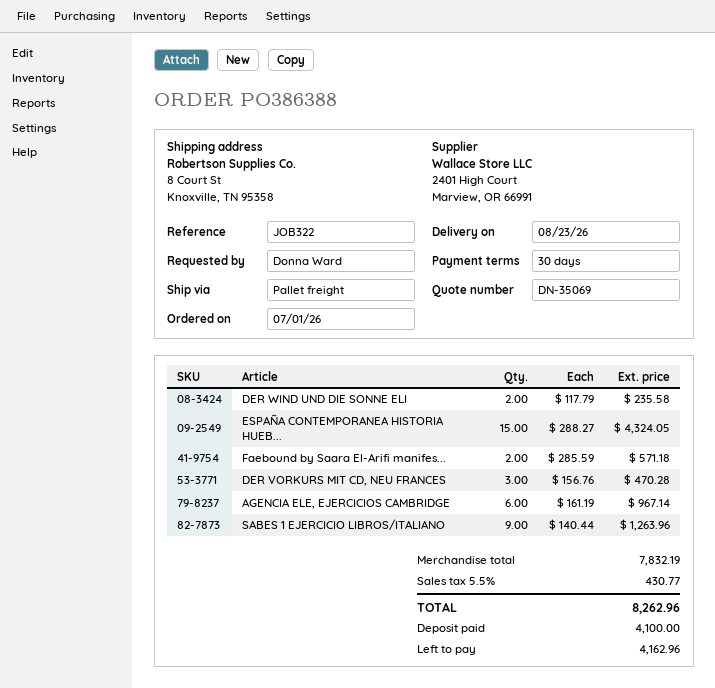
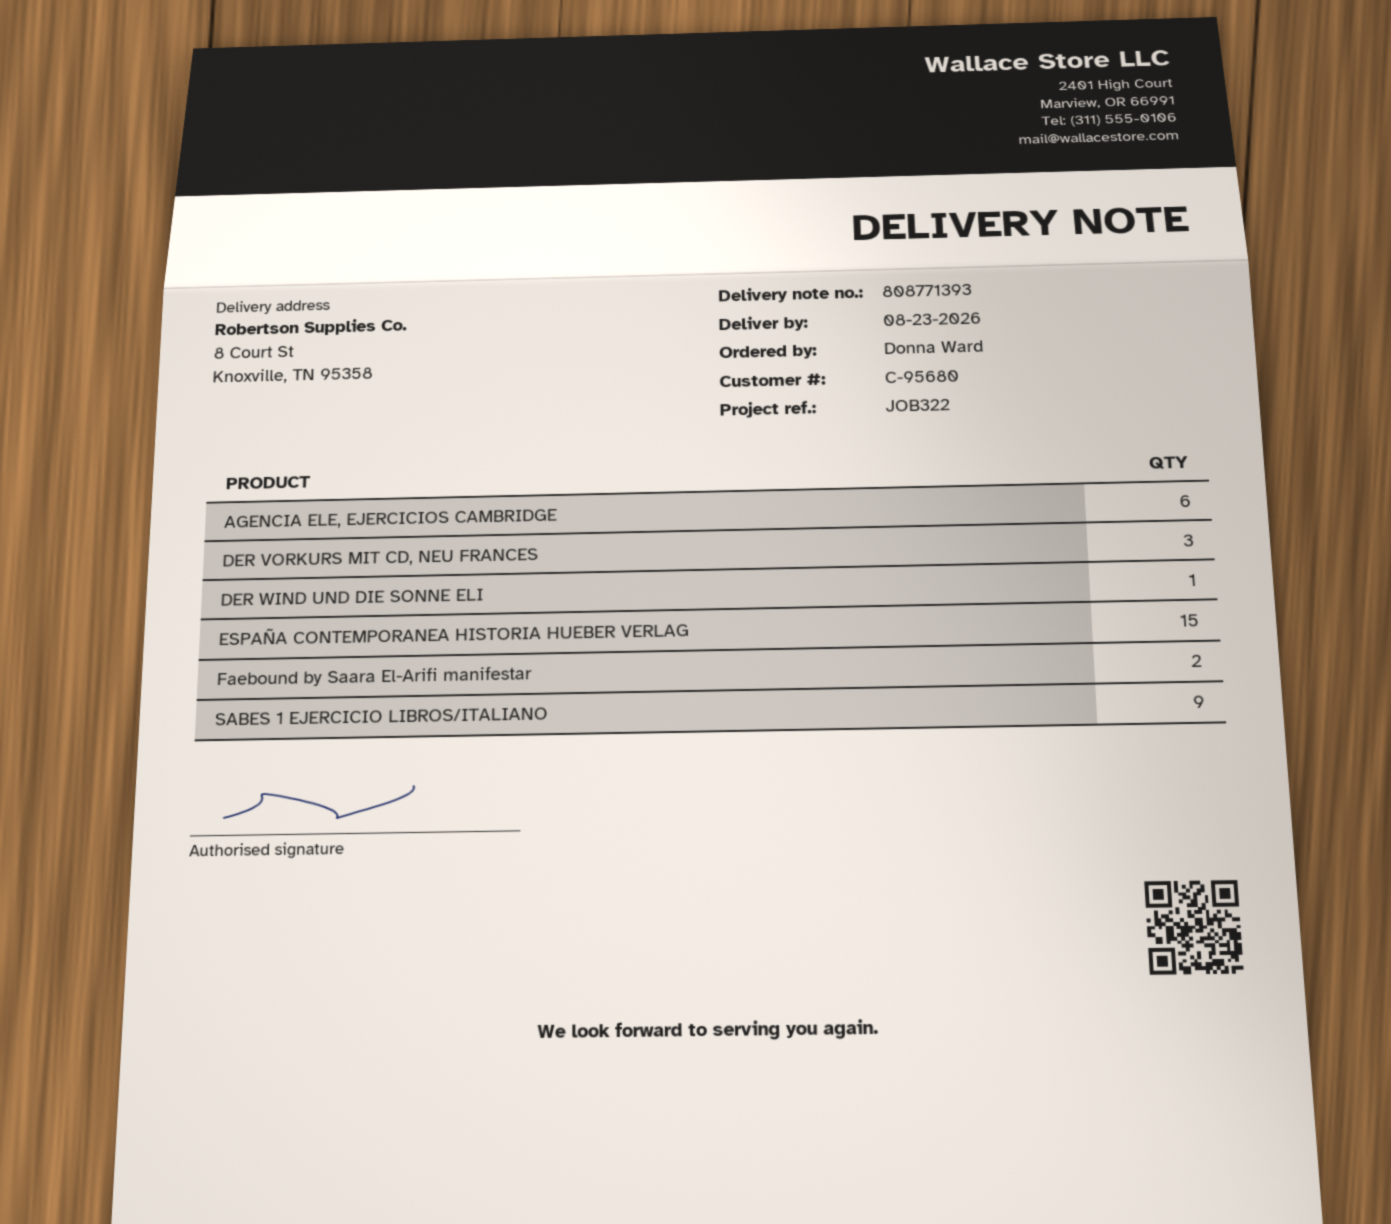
DER WIND UND DIE SONNE ELI: 2 -> 1

